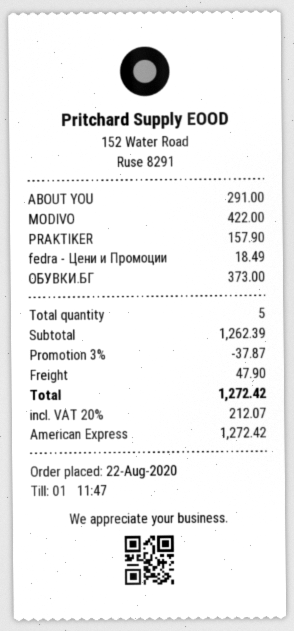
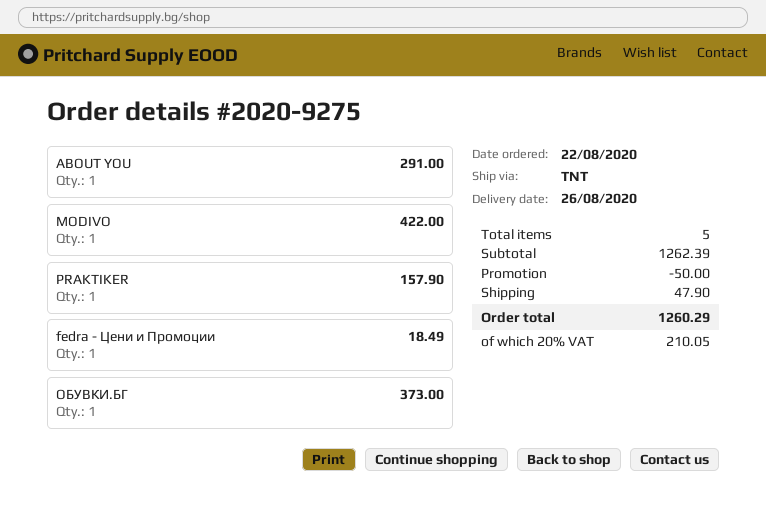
discount: 37.87 -> 50.00
tax: 20% = 212.07 -> 20% = 210.05
total: 1272.42 -> 1260.29

